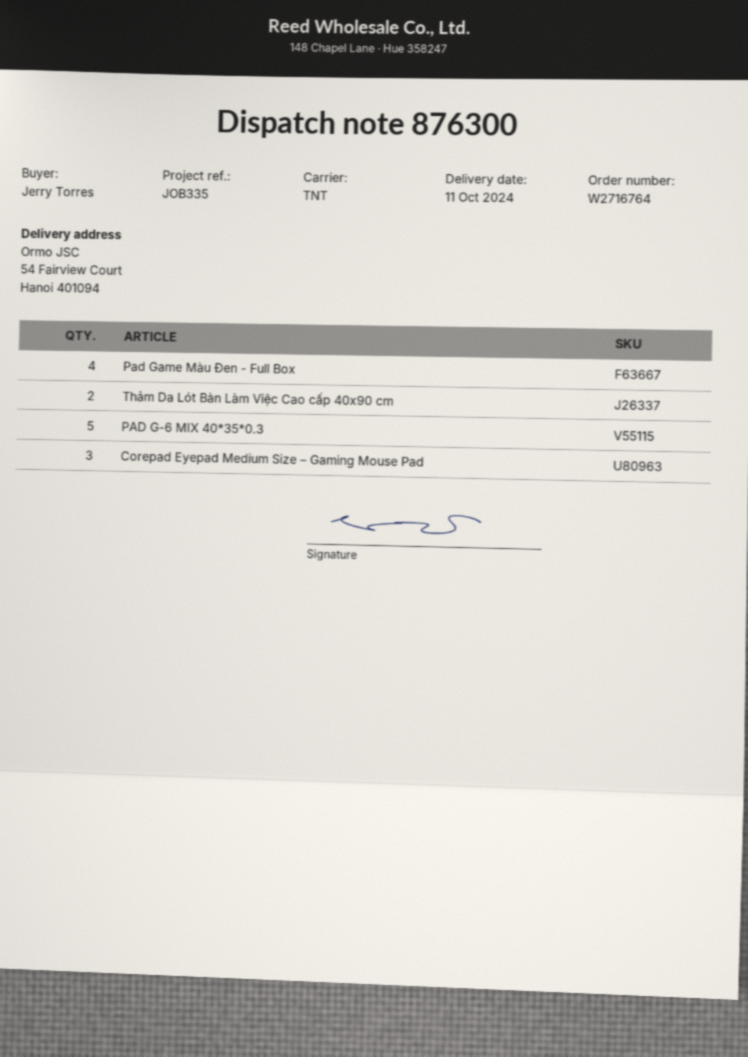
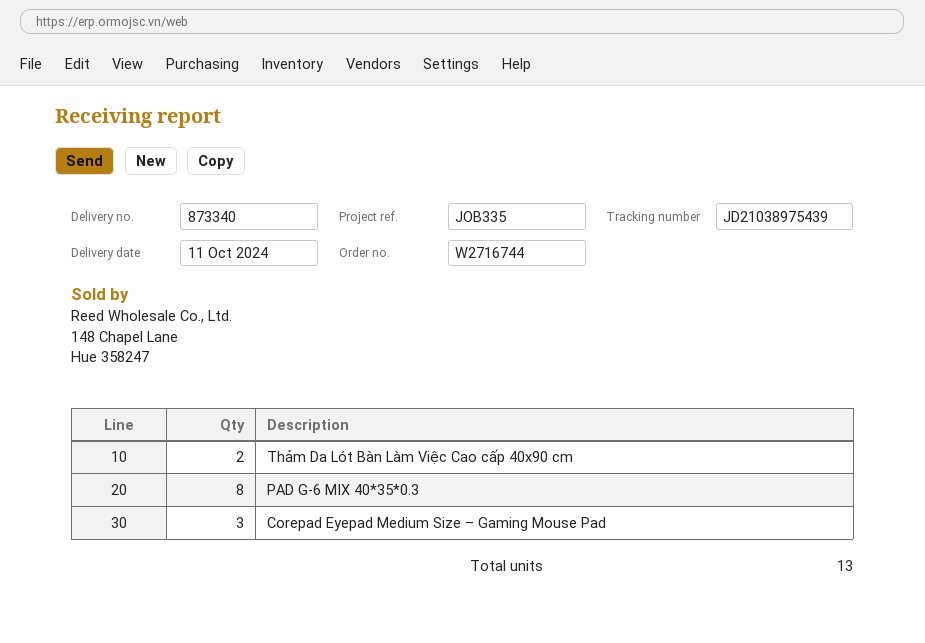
order number: W2716764 -> W2716744
delivery note number: 876300 -> 873340
Pad Game Màu Đen - Full Box: 4 -> none
PAD G-6 MIX 40*35*0.3: 5 -> 8

